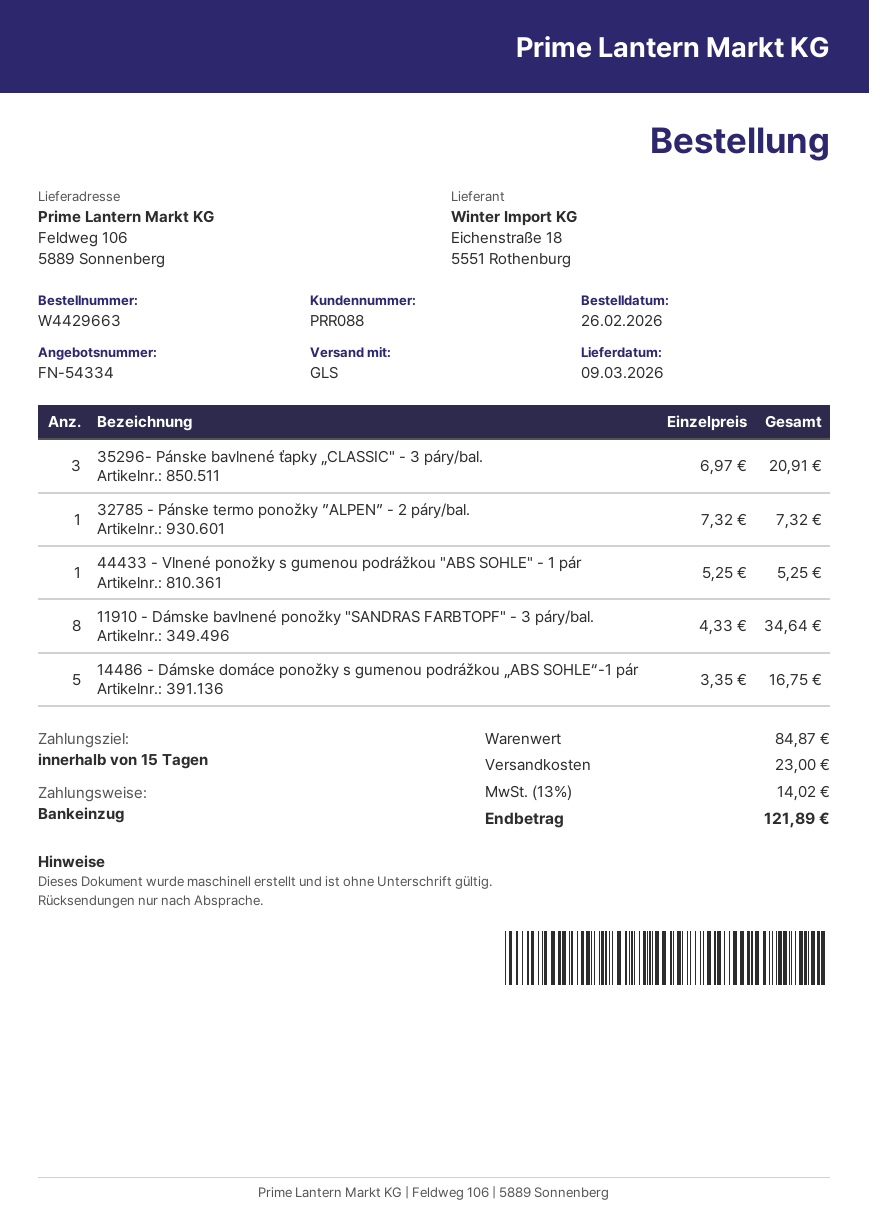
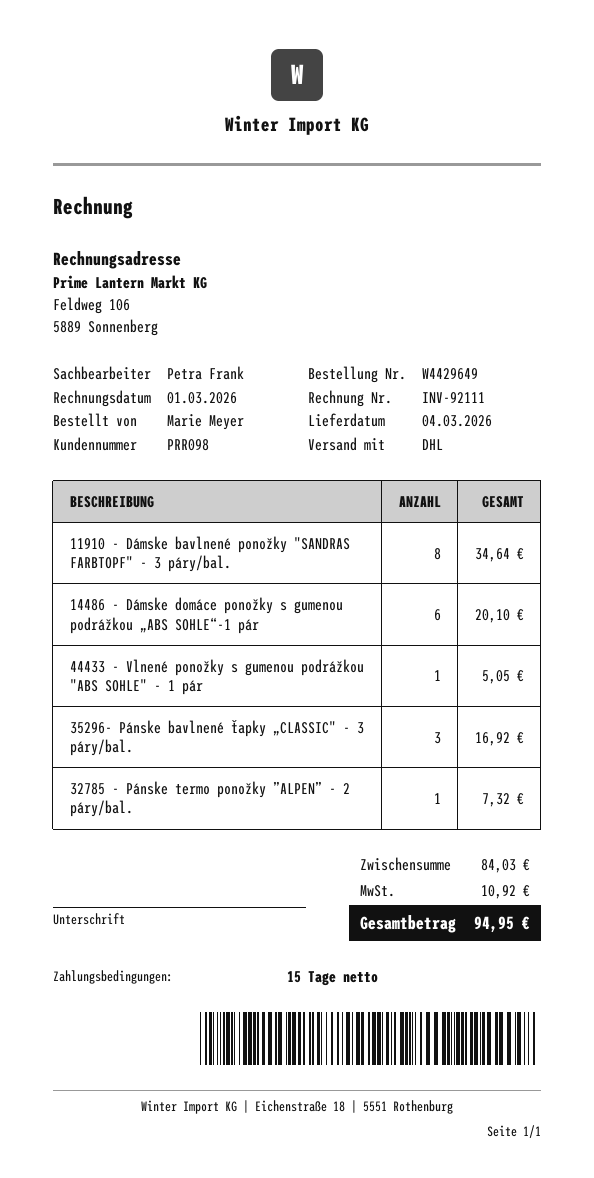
order number: W4429663 -> W4429649
delivery date: 2026-03-09 -> 2026-03-04
customer number: PRR088 -> PRR098
shipping method: GLS -> DHL
35296- Pánske bavlnené ťapky „CLASSIC" - 3 páry/bal.: 3 for 20.91 -> 3 for 16.92
44433 - Vlnené ponožky s gumenou podrážkou "ABS SOHLE" - 1 pár: 1 for 5.25 -> 1 for 5.05
14486 - Dámske domáce ponožky s gumenou podrážkou „ABS SOHLE“-1 pár: 5 for 16.75 -> 6 for 20.10
subtotal: 84.87 -> 84.03
shipping: 23.00 -> none
tax: 14.02 -> 10.92
total: 121.89 -> 94.95

